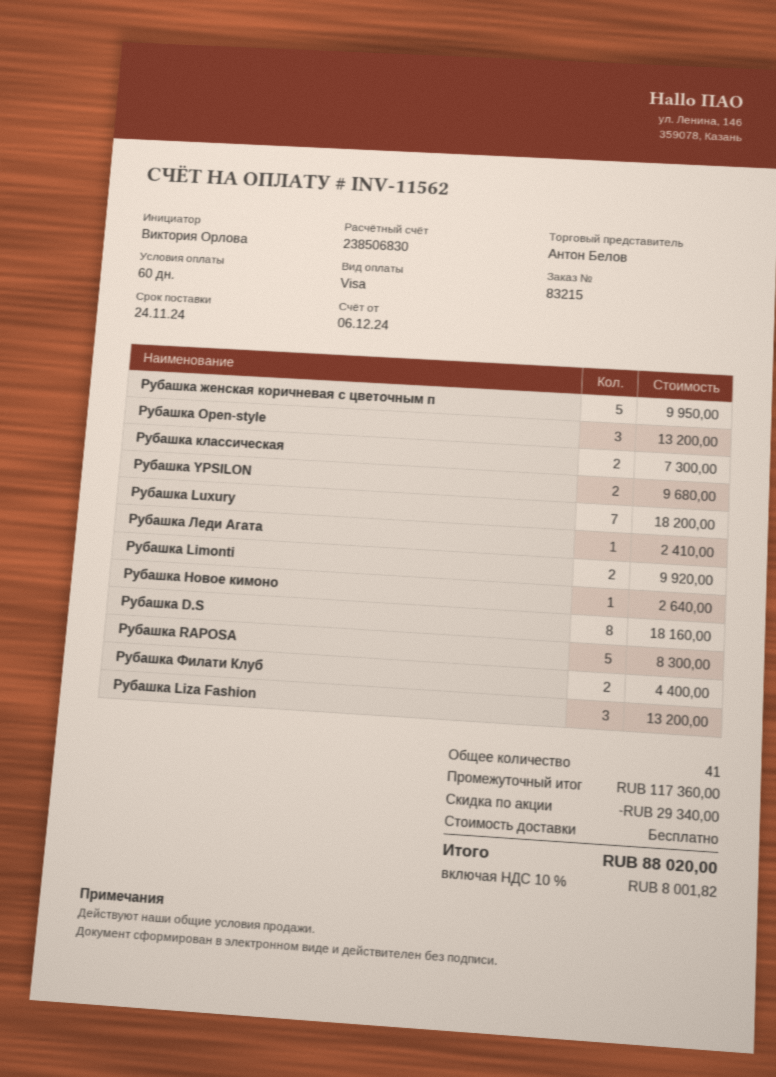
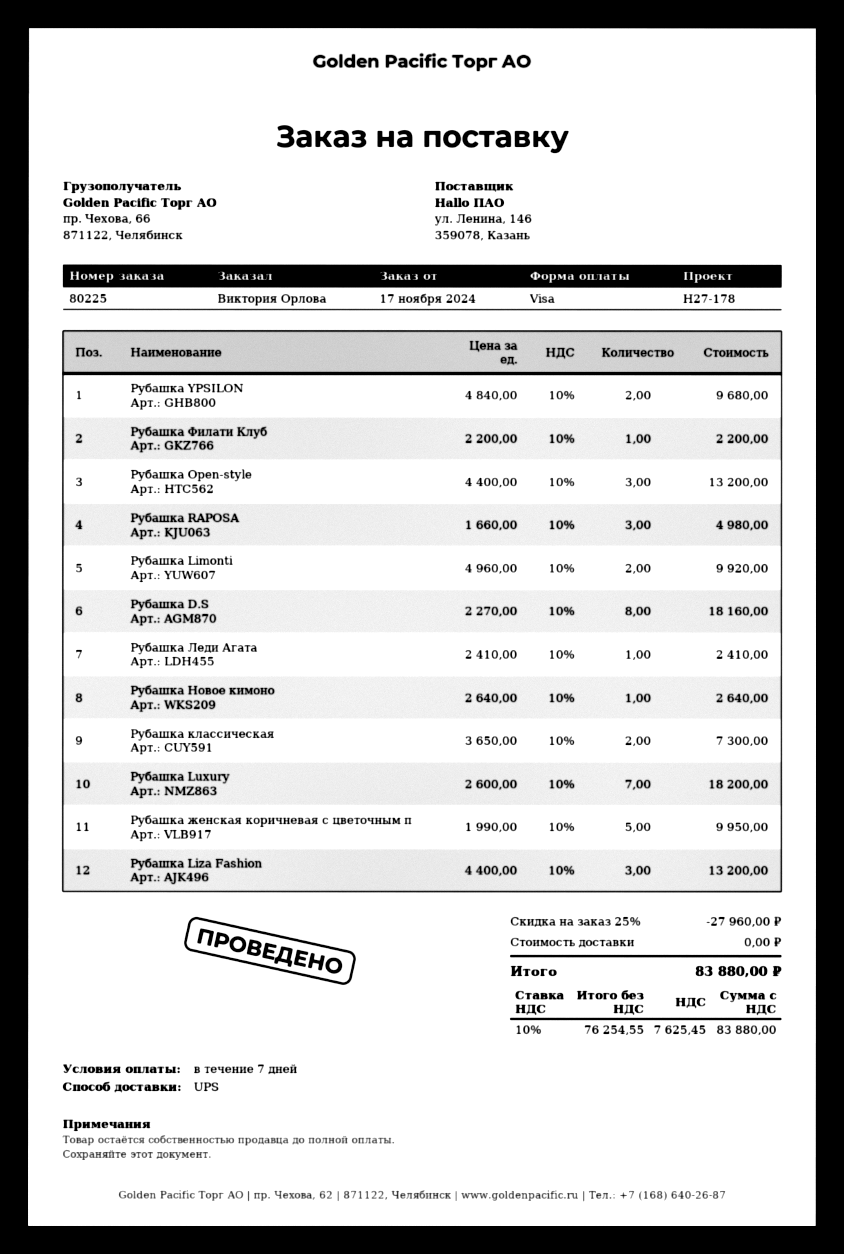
order number: 83215 -> 80225
payment terms: 60 days -> 7 days
Рубашка RAPOSA: 5 for 8300.00 -> 3 for 4980.00
Рубашка Филати Клуб: 2 for 4400.00 -> 1 for 2200.00
discount: 29340.00 -> 27960.00
tax: 10% = 8001.82 -> 10% = 7625.45
total: 88020.00 -> 83880.00

